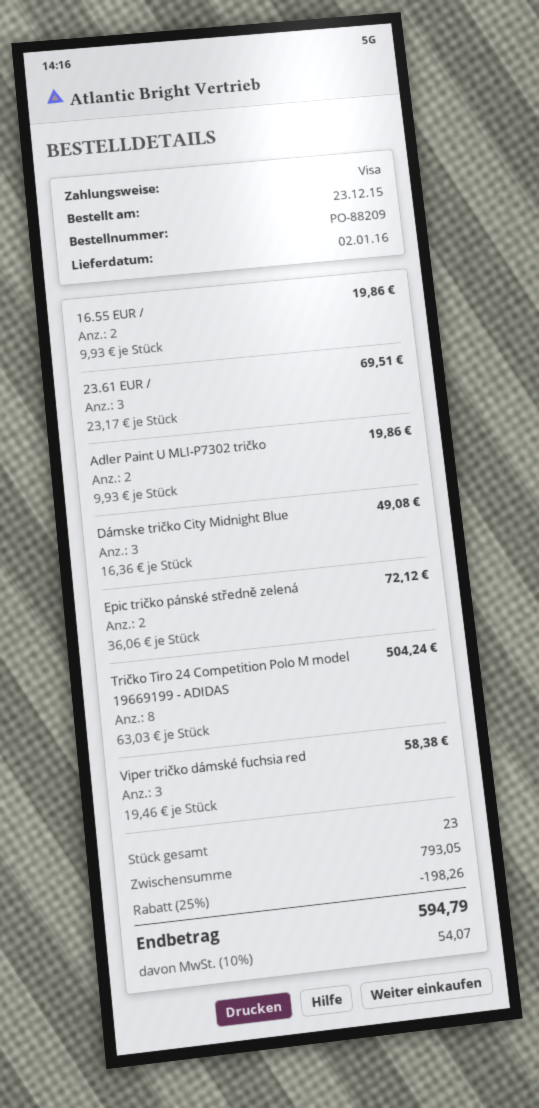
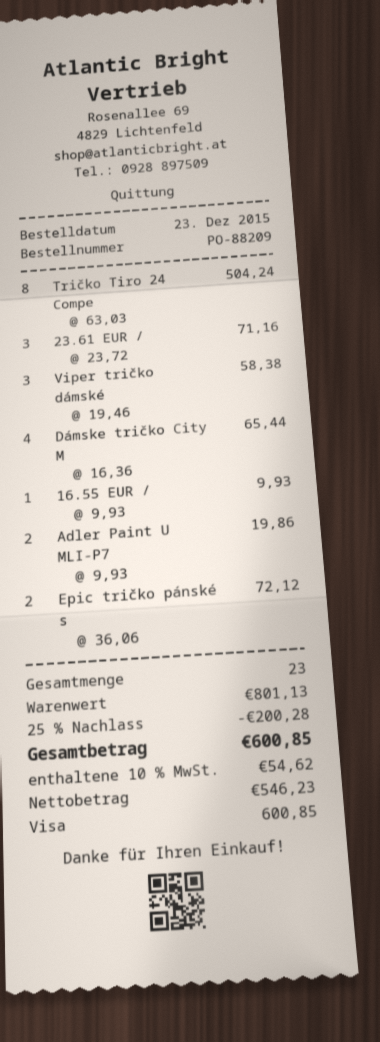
16.55 EUR /: 2 x 9.93 = 19.86 -> 1 x 9.93 = 9.93
23.61 EUR /: 3 x 23.17 = 69.51 -> 3 x 23.72 = 71.16
Dámske tričko City Midnight Blue: 3 x 16.36 = 49.08 -> 4 x 16.36 = 65.44
subtotal: 793.05 -> 801.13
discount: 25% = 198.26 -> 25% = 200.28
tax: 10% = 54.07 -> 10% = 54.62
total: 594.79 -> 600.85

